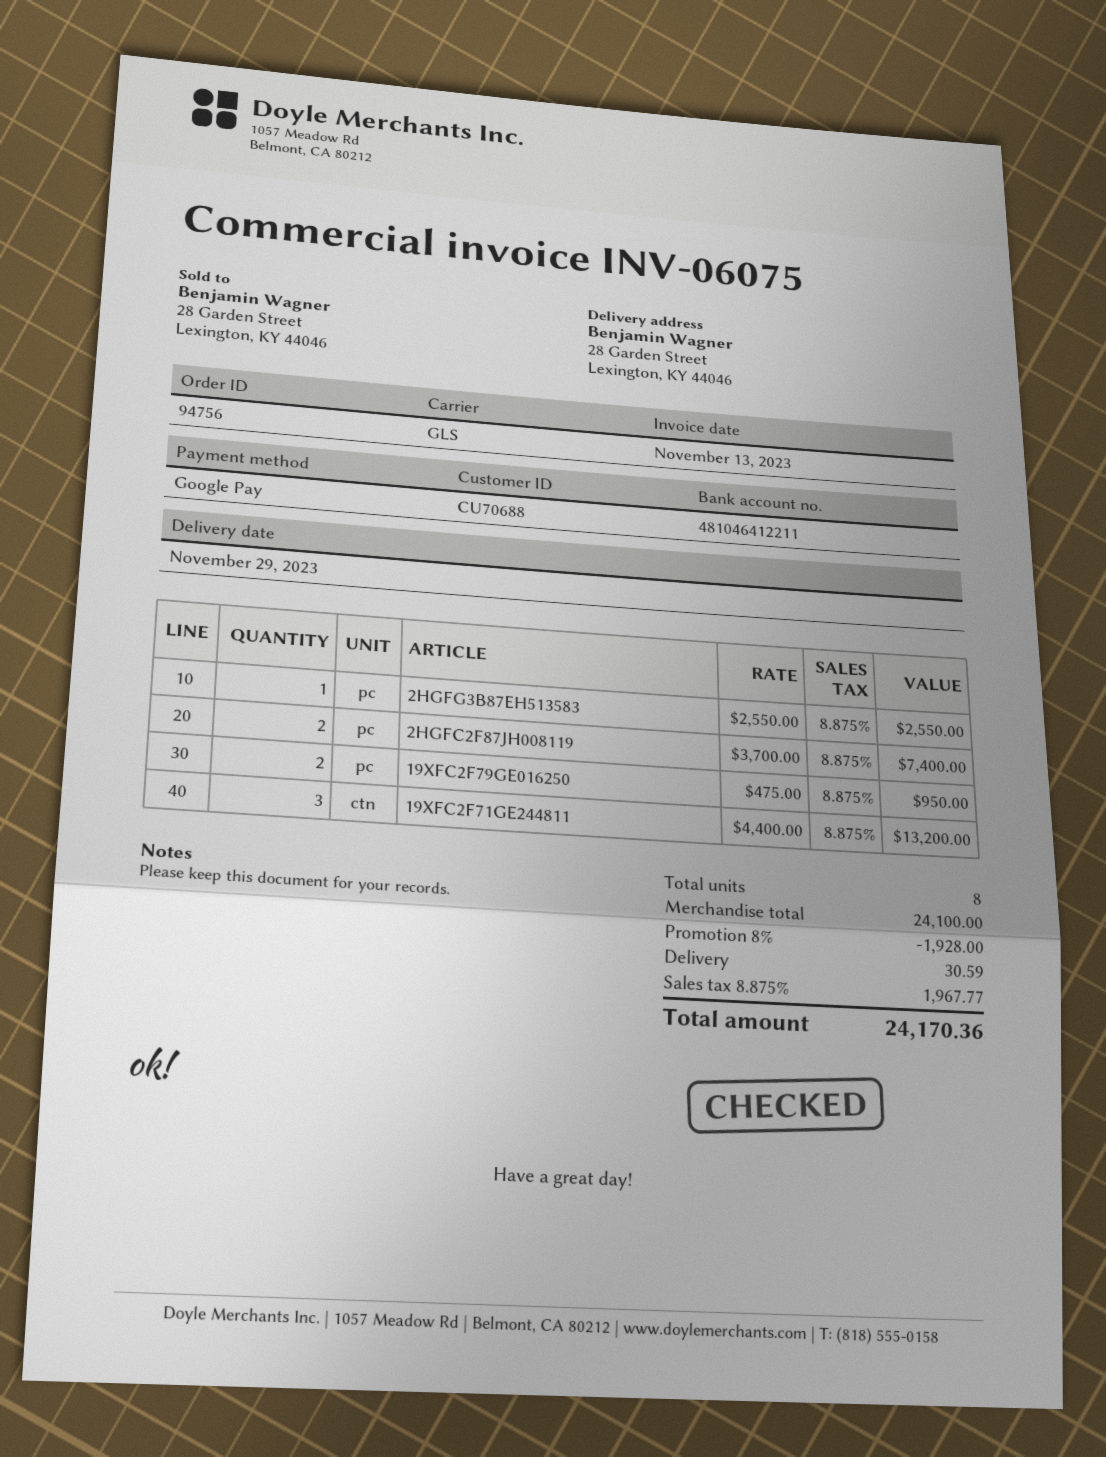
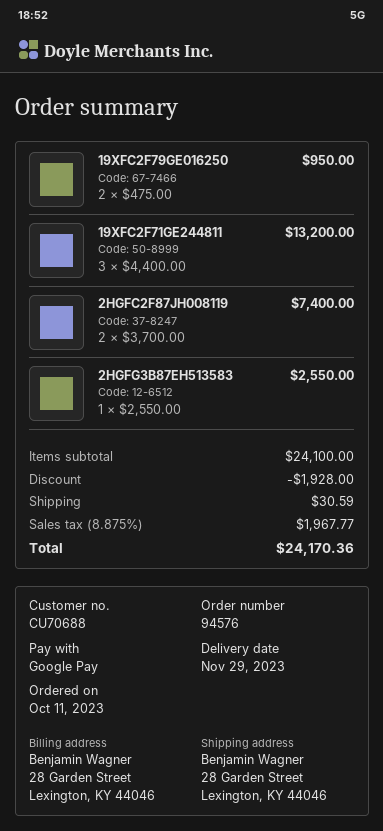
order number: 94756 -> 94576

